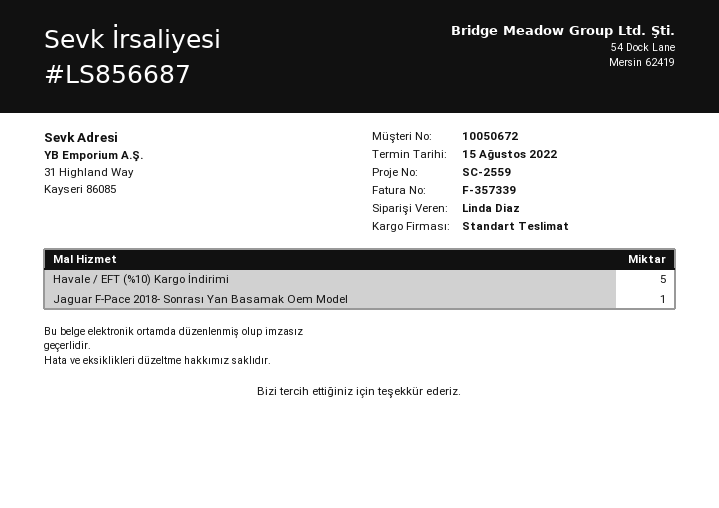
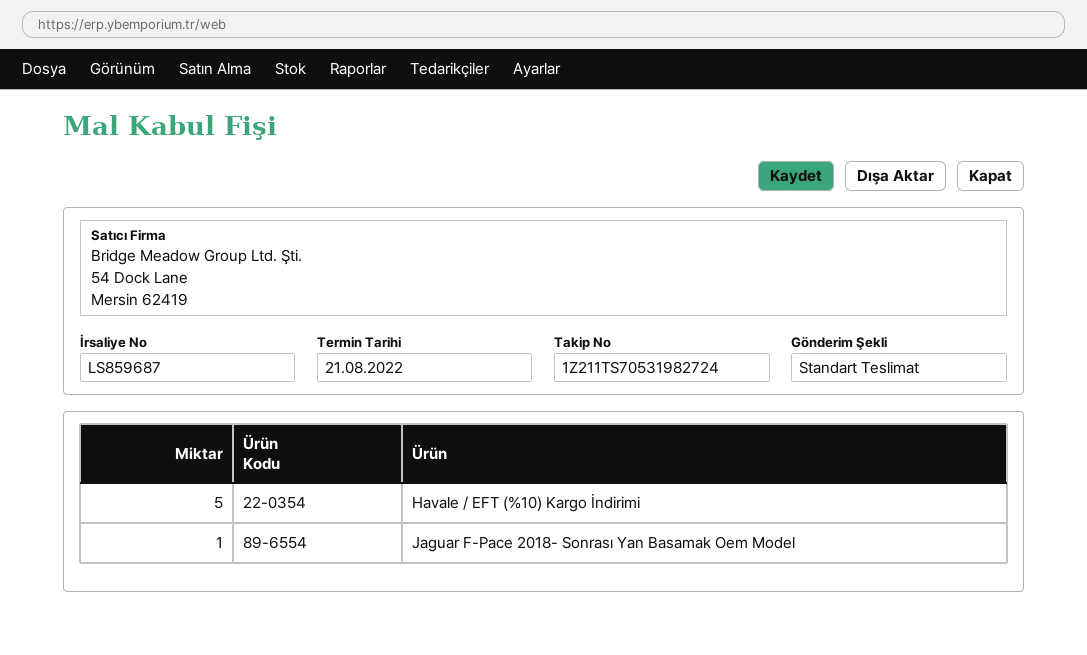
delivery note number: LS856687 -> LS859687
delivery date: 2022-08-15 -> 2022-08-21

